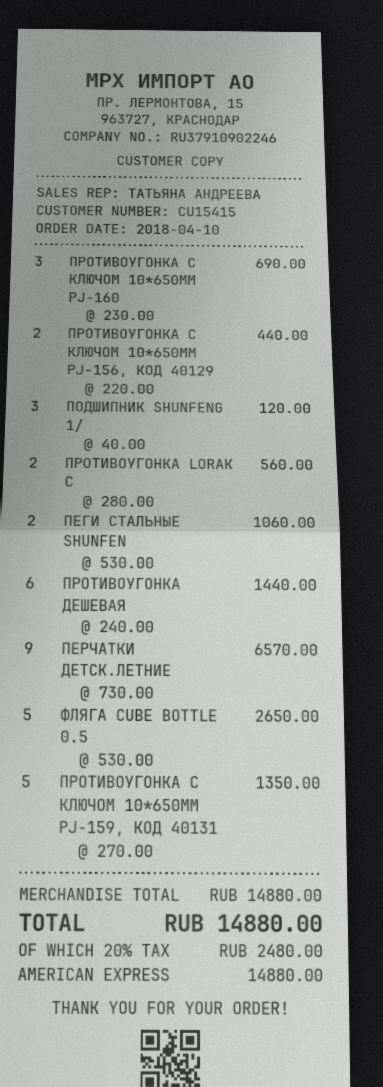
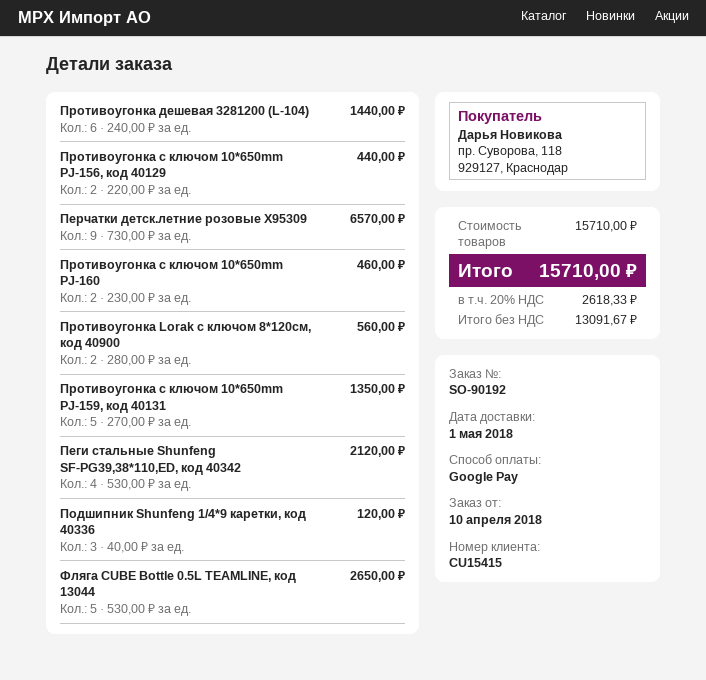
payment method: American Express -> Google Pay
ПРОТИВОУГОНКА С КЛЮЧОМ 10*650MM PJ-160: 3 x 230.00 = 690.00 -> 2 x 230.00 = 460.00
ПЕГИ СТАЛЬНЫЕ SHUNFEN: 2 x 530.00 = 1060.00 -> 4 x 530.00 = 2120.00
subtotal: 14880.00 -> 15710.00
tax: 20% = 2480.00 -> 20% = 2618.33
total: 14880.00 -> 15710.00

